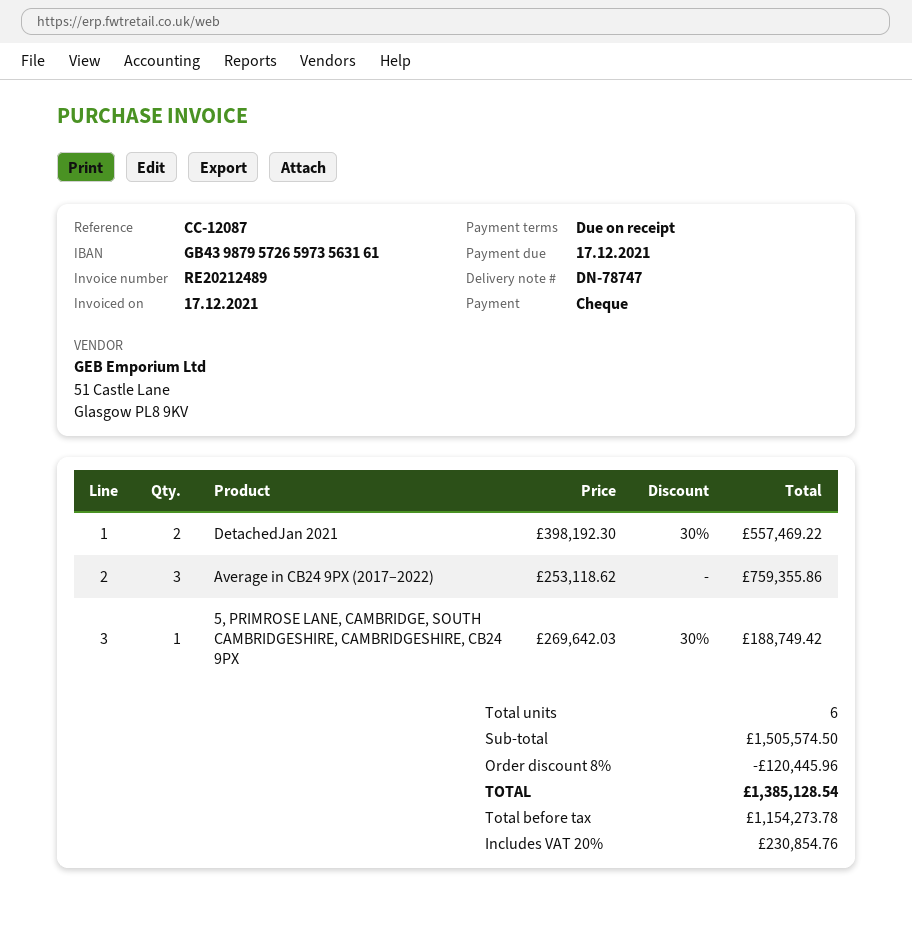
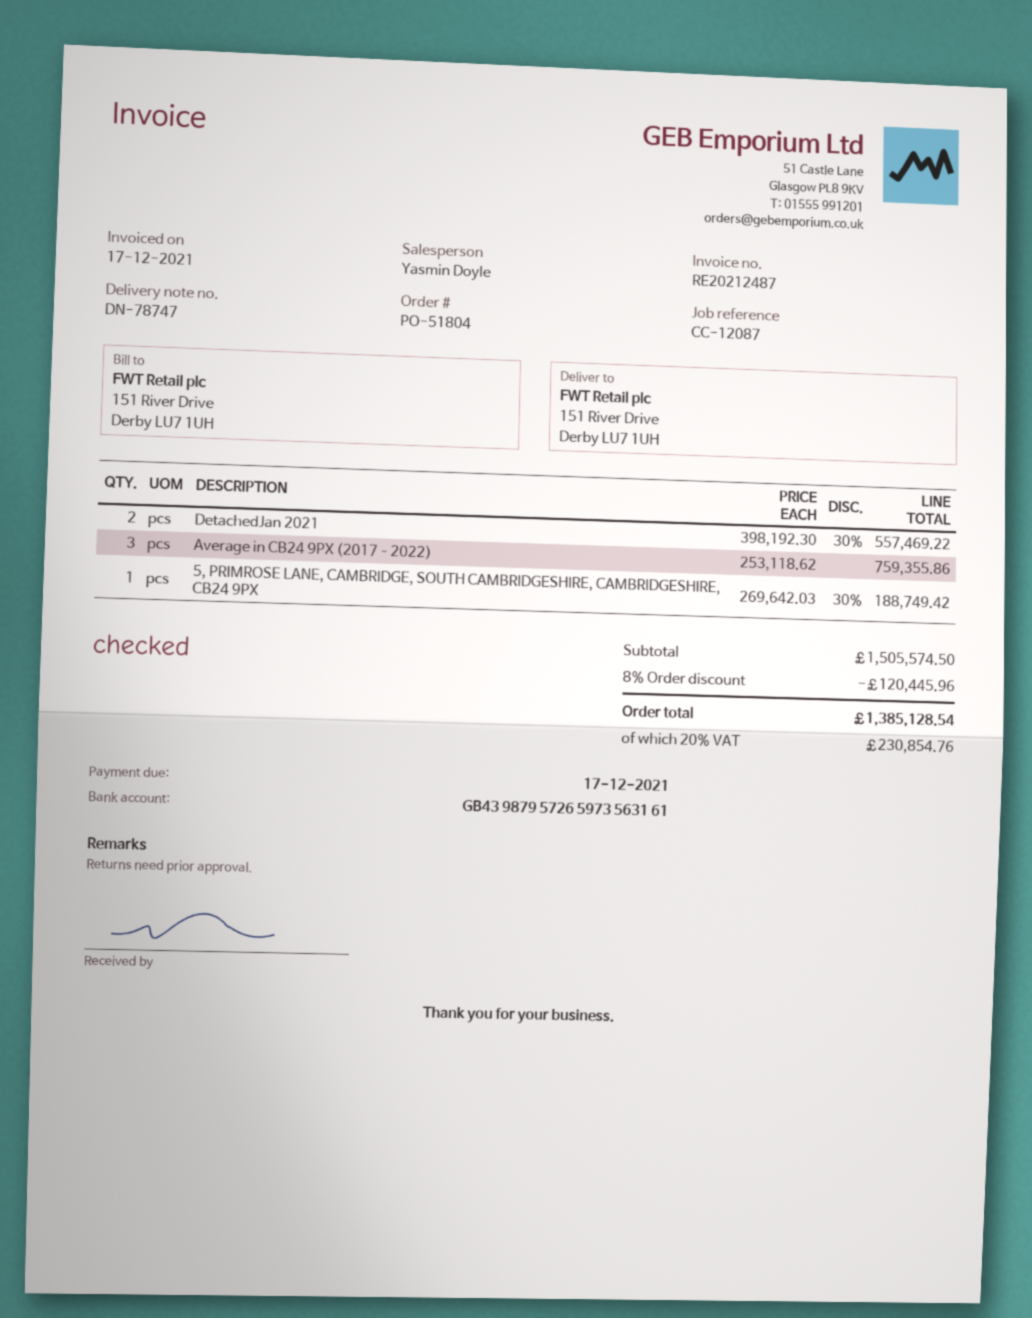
invoice number: RE20212489 -> RE20212487

